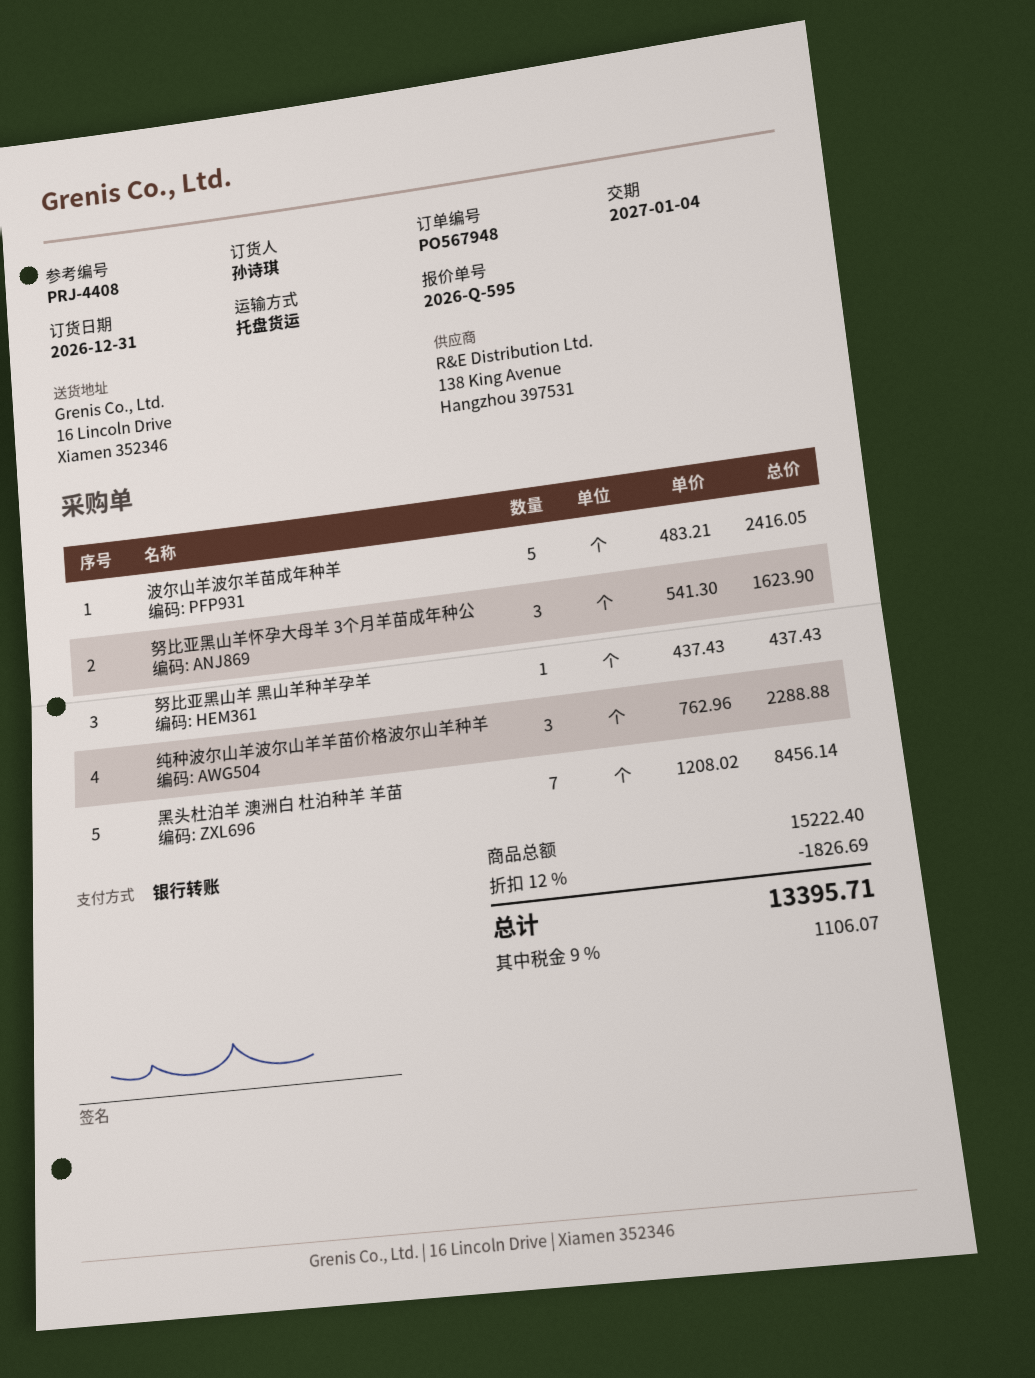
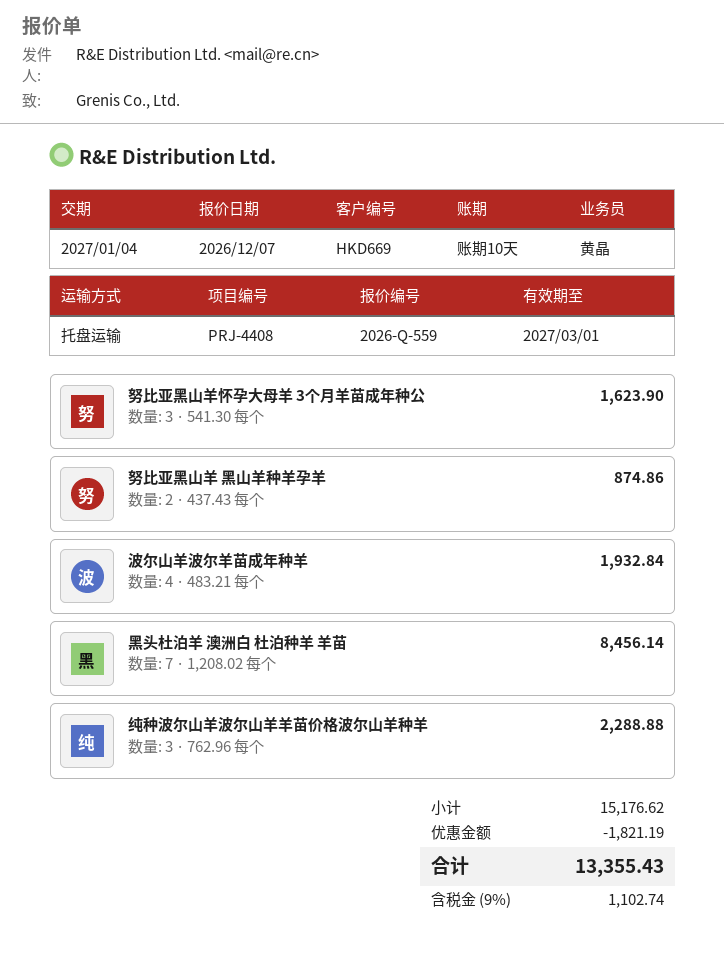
quote number: 2026-Q-595 -> 2026-Q-559
波尔山羊波尔羊苗成年种羊: 5 x 483.21 = 2416.05 -> 4 x 483.21 = 1932.84
努比亚黑山羊 黑山羊种羊孕羊: 1 x 437.43 = 437.43 -> 2 x 437.43 = 874.86
subtotal: 15222.40 -> 15176.62
discount: 1826.69 -> 1821.19
tax: 9% = 1106.07 -> 9% = 1102.74
total: 13395.71 -> 13355.43

